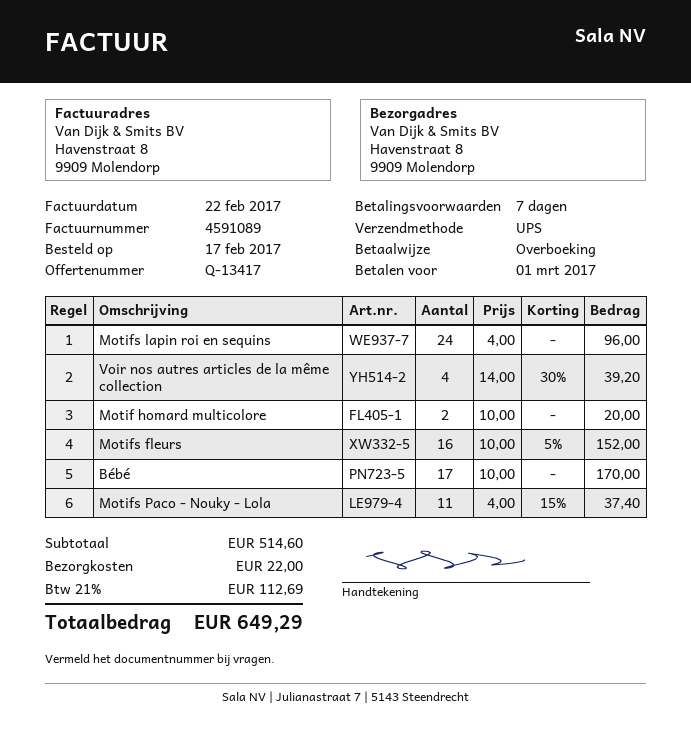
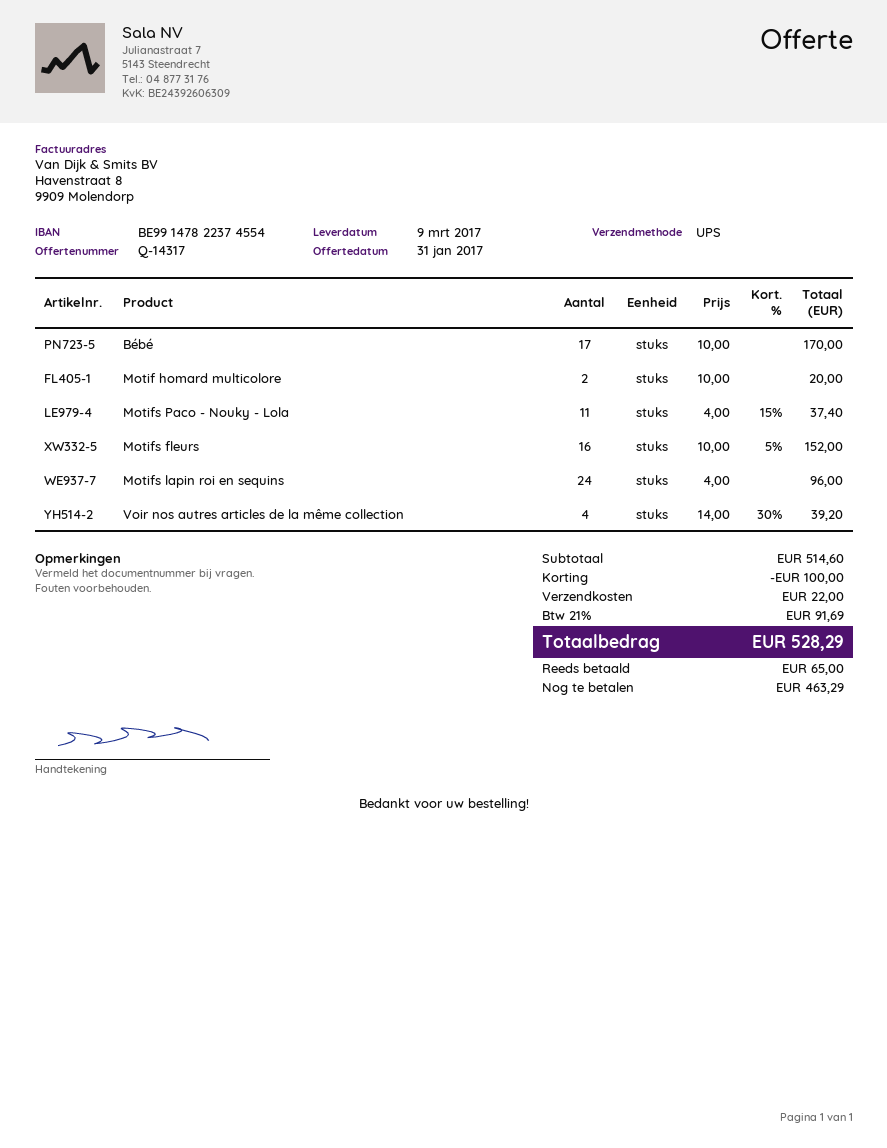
quote number: Q-13417 -> Q-14317
discount: none -> 100.00
tax: 21% = 112.69 -> 21% = 91.69
total: 649.29 -> 528.29

